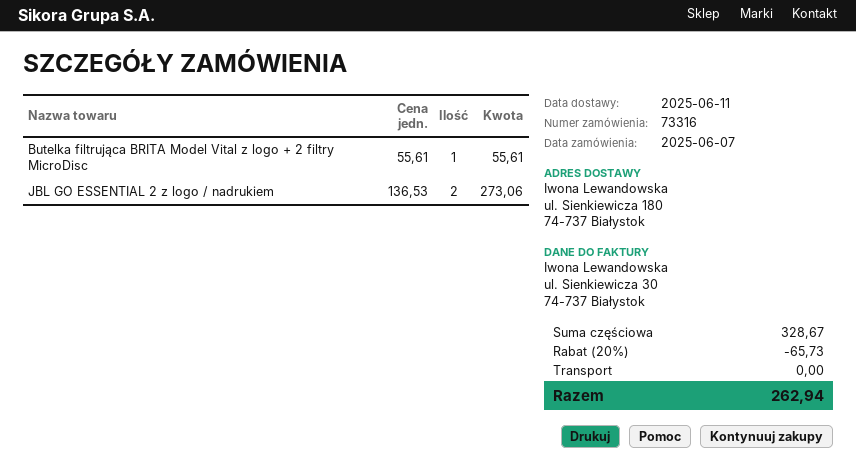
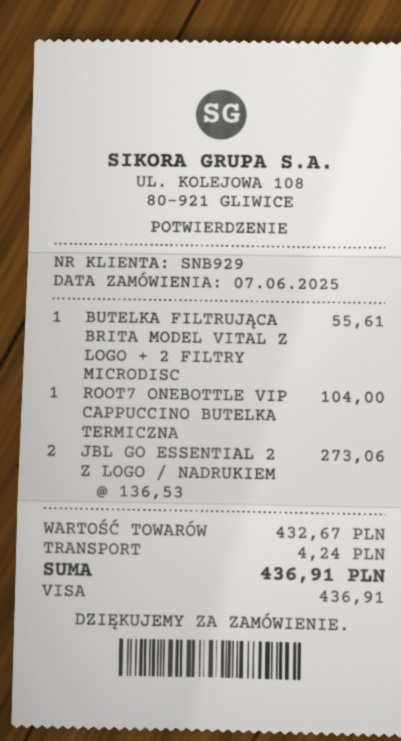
ROOT7 ONEBOTTLE VIP CAPPUCCINO BUTELKA TERMICZNA: none -> 1 x 104.00 = 104.00
subtotal: 328.67 -> 432.67
discount: 20% = 65.73 -> none
shipping: 0.00 -> 4.24
total: 262.94 -> 436.91

